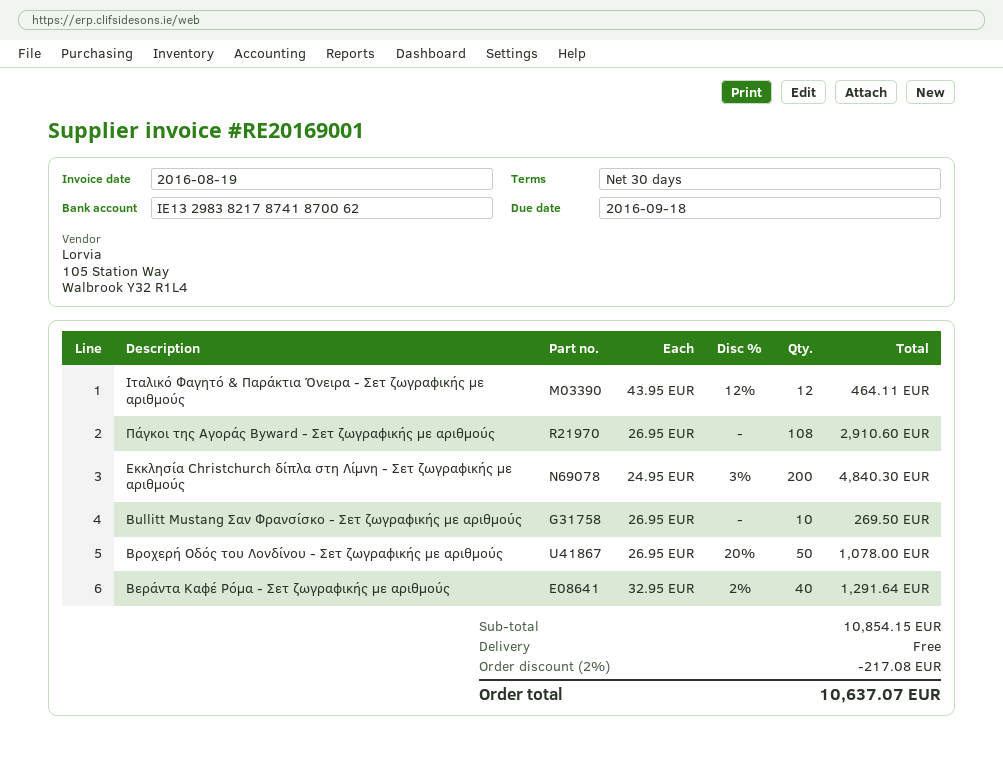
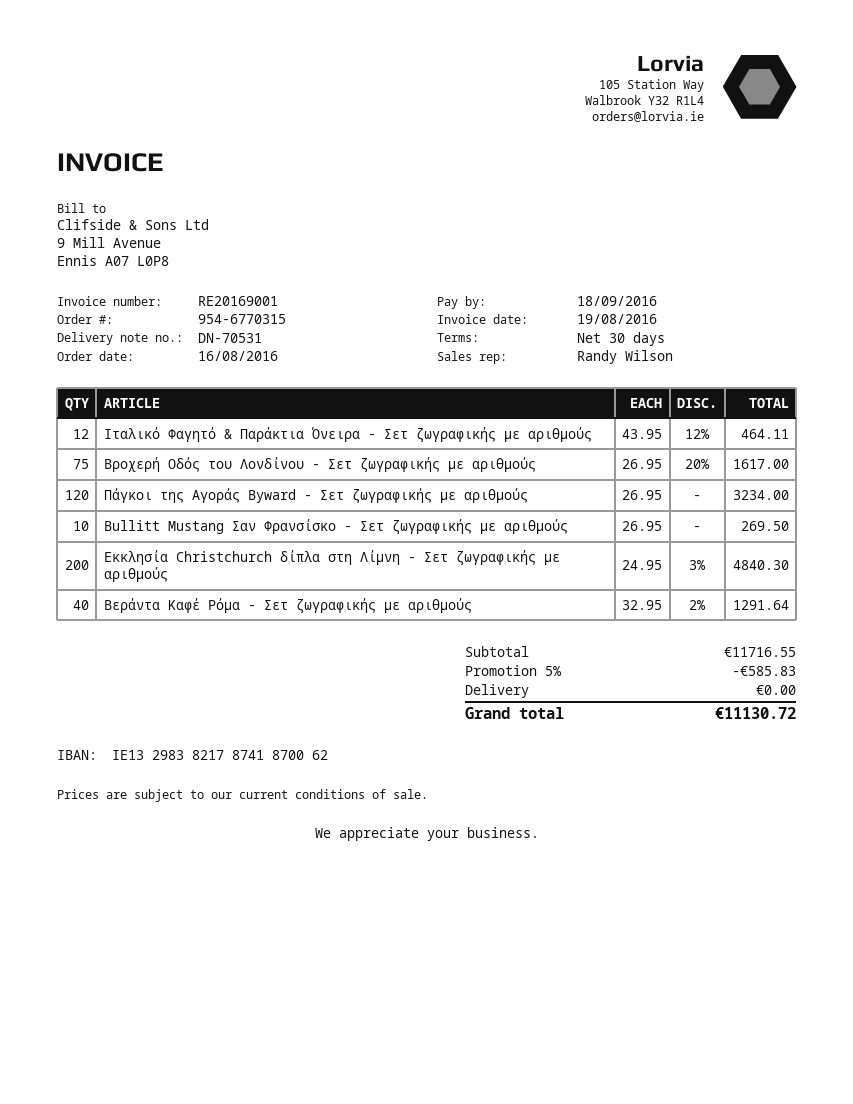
Πάγκοι της Αγοράς Byward - Σετ ζωγραφικής με αριθμούς: 108 x 26.95 = 2910.60 -> 120 x 26.95 = 3234.00
Βροχερή Οδός του Λονδίνου - Σετ ζωγραφικής με αριθμούς: 50 x 26.95 - 20% = 1078.00 -> 75 x 26.95 - 20% = 1617.00
subtotal: 10854.15 -> 11716.55
discount: 2% = 217.08 -> 5% = 585.83
total: 10637.07 -> 11130.72

